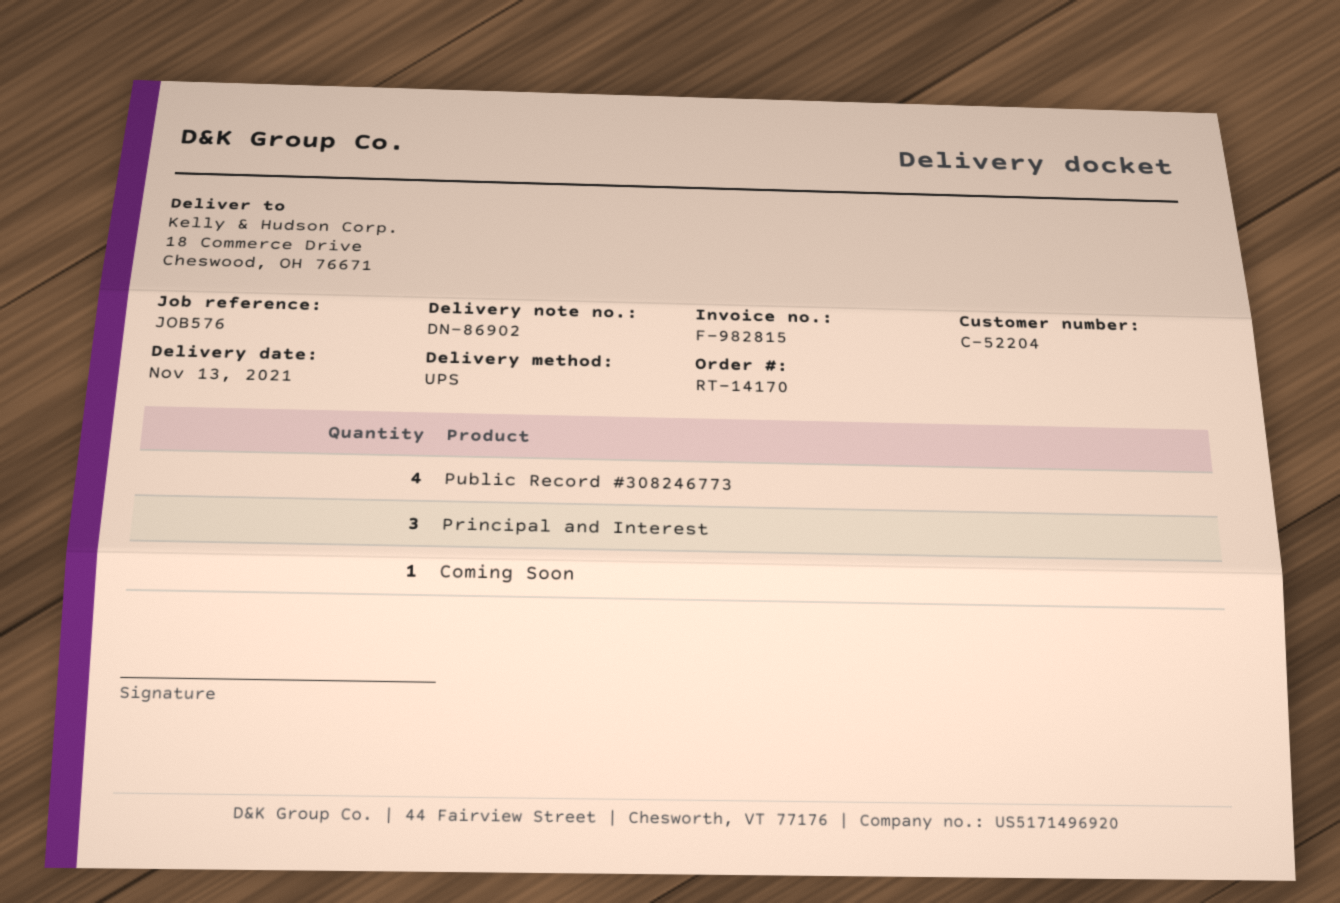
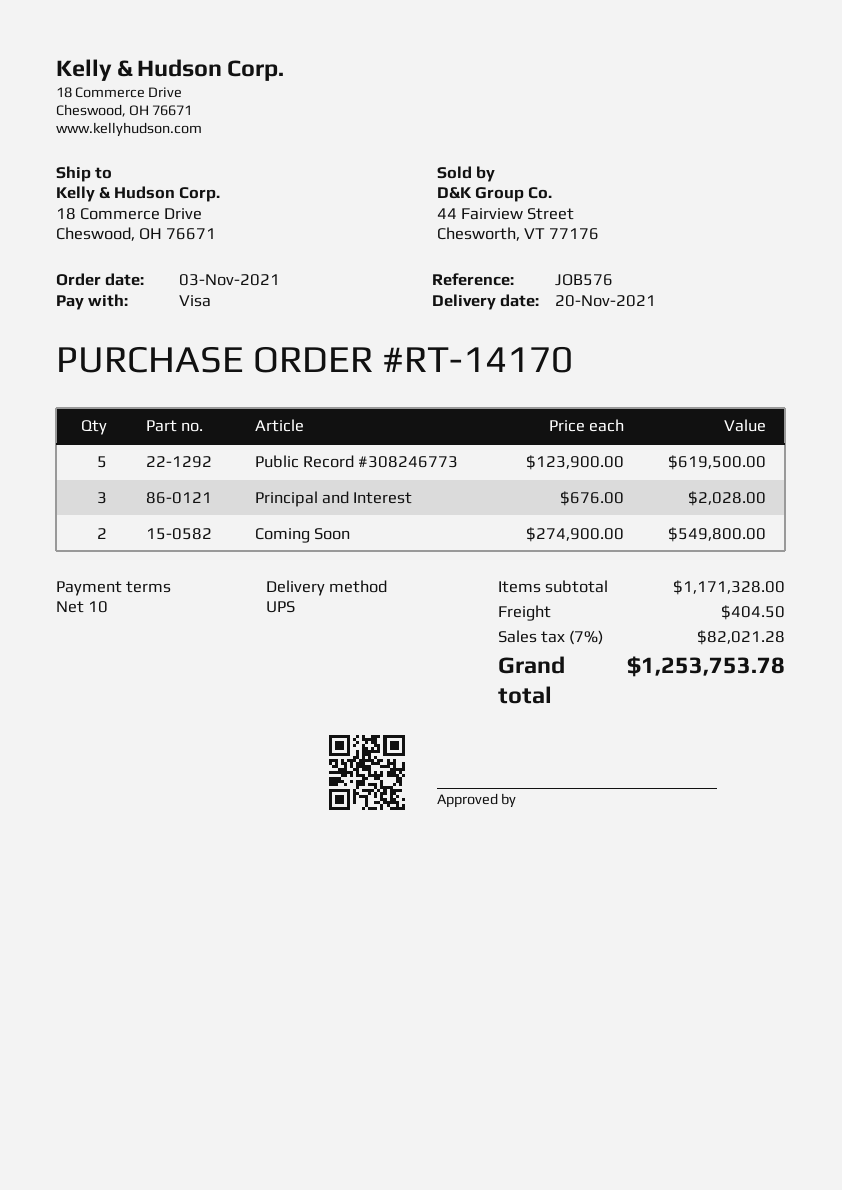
delivery date: 2021-11-13 -> 2021-11-20
Public Record #308246773: 4 -> 5
Coming Soon: 1 -> 2

